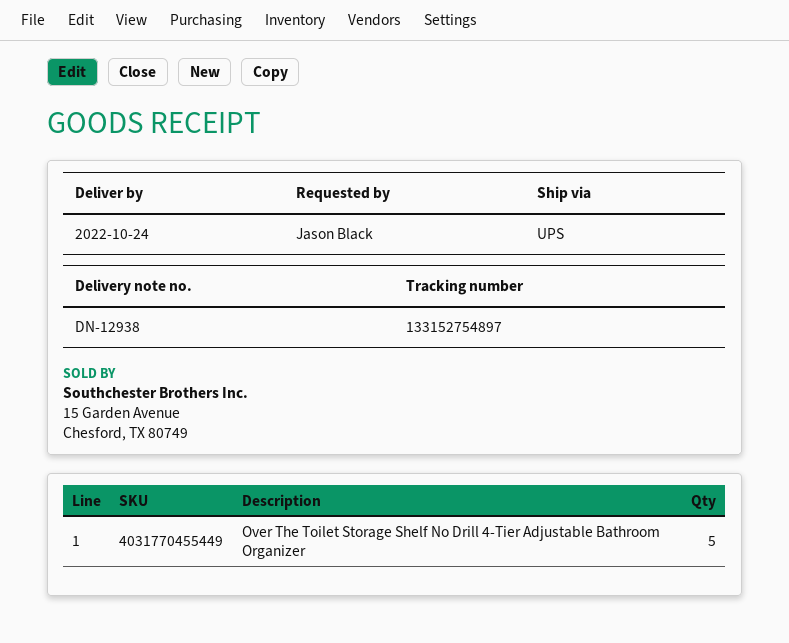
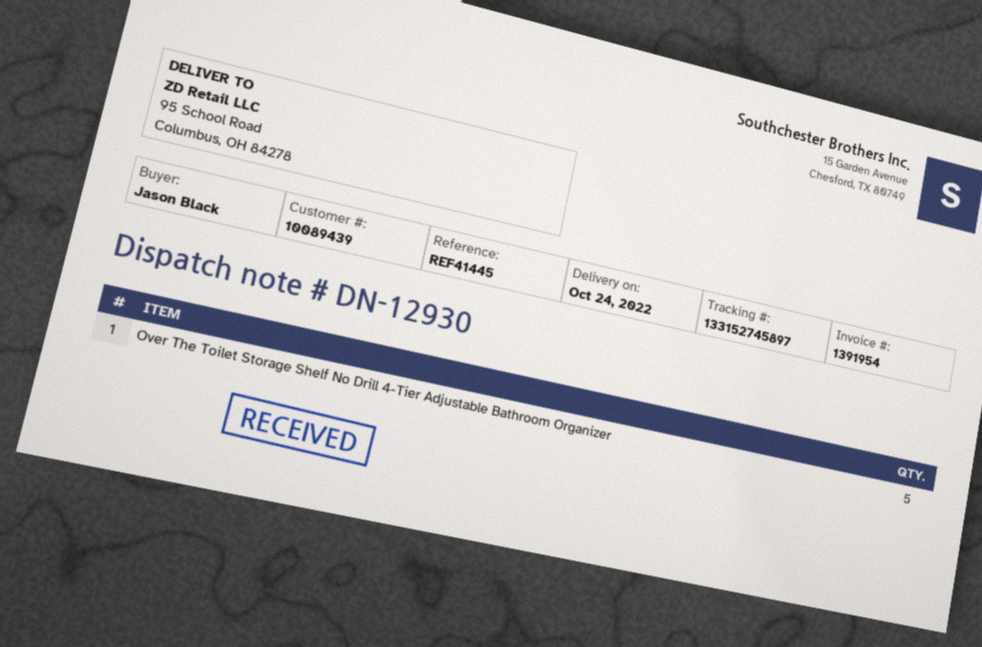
delivery note number: DN-12938 -> DN-12930
tracking number: 133152754897 -> 133152745897

